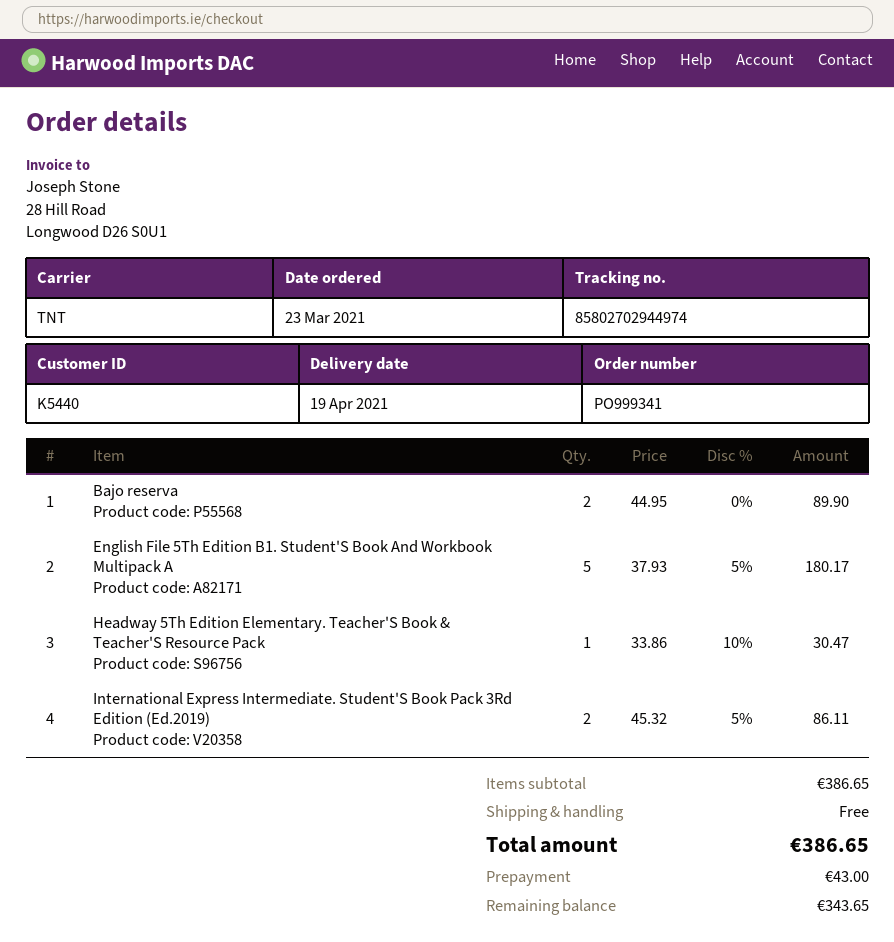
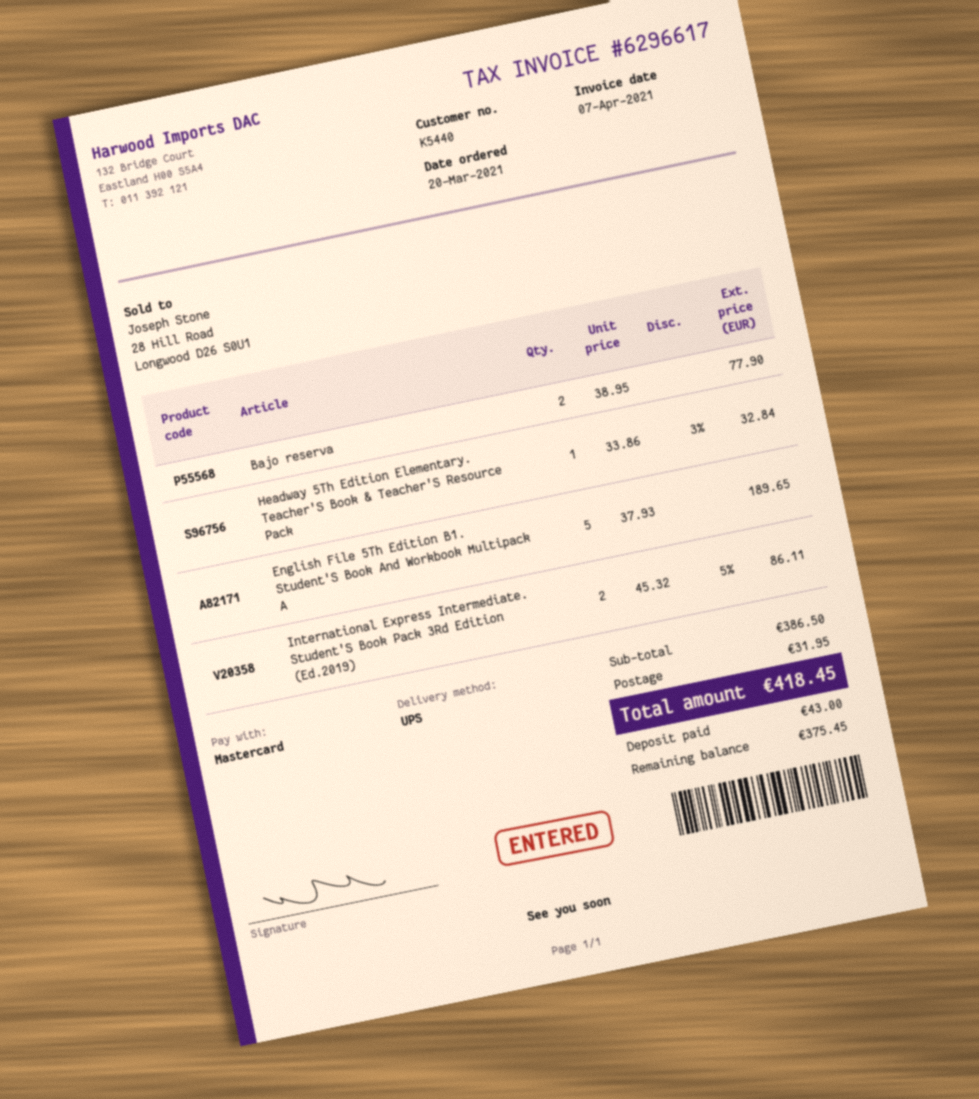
order date: 2021-03-23 -> 2021-03-20
shipping method: TNT -> UPS
Bajo reserva: 2 x 44.95 = 89.90 -> 2 x 38.95 = 77.90
English File 5Th Edition B1. Student'S Book And Workbook Multipack A: 5 x 37.93 - 5% = 180.17 -> 5 x 37.93 = 189.65
Headway 5Th Edition Elementary. Teacher'S Book & Teacher'S Resource Pack: 1 x 33.86 - 10% = 30.47 -> 1 x 33.86 - 3% = 32.84
subtotal: 386.65 -> 386.50
shipping: 0.00 -> 31.95
total: 386.65 -> 418.45
balance: 343.65 -> 375.45

